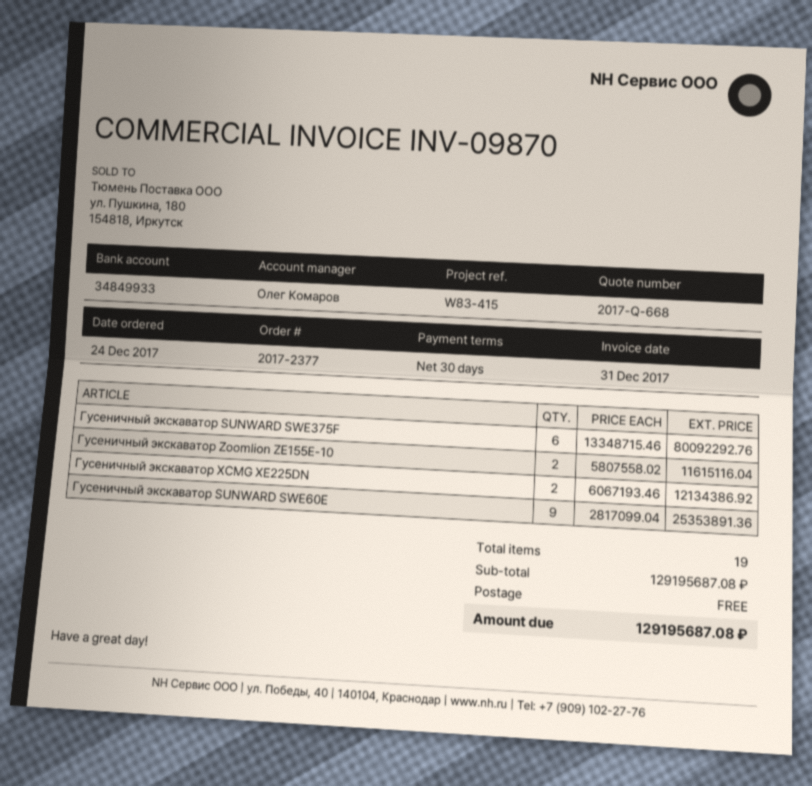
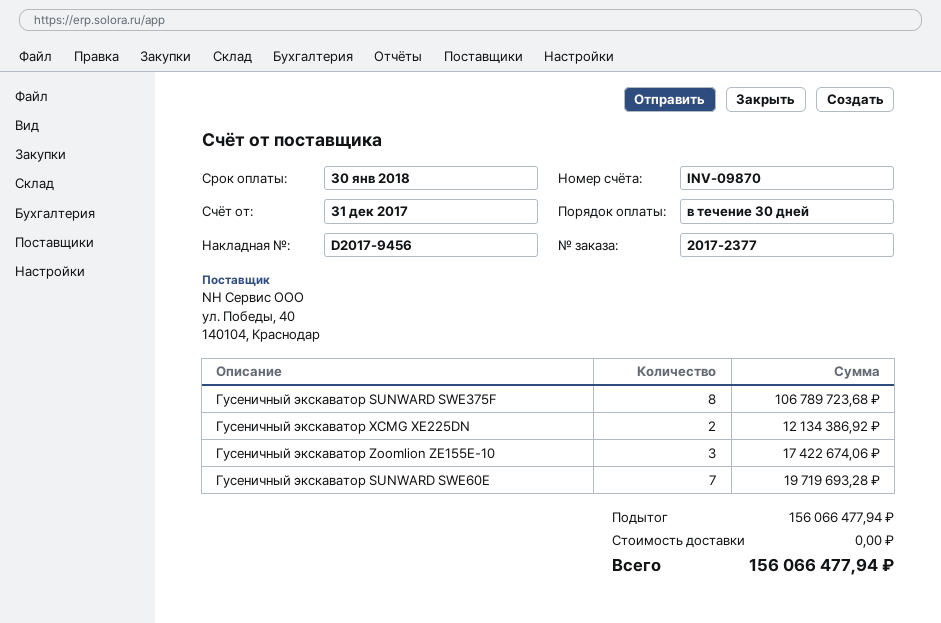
Гусеничный экскаватор SUNWARD SWE375F: 6 for 80092292.76 -> 8 for 106789723.68
Гусеничный экскаватор Zoomlion ZE155E-10: 2 for 11615116.04 -> 3 for 17422674.06
Гусеничный экскаватор SUNWARD SWE60E: 9 for 25353891.36 -> 7 for 19719693.28
subtotal: 129195687.08 -> 156066477.94
total: 129195687.08 -> 156066477.94

